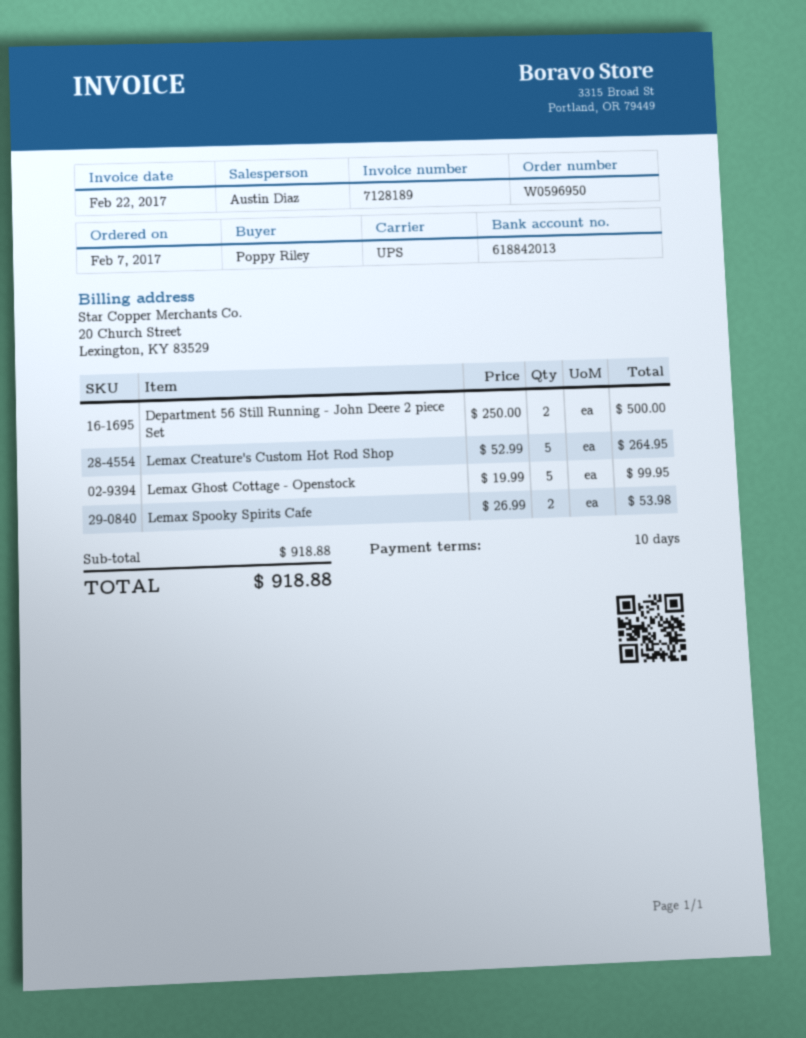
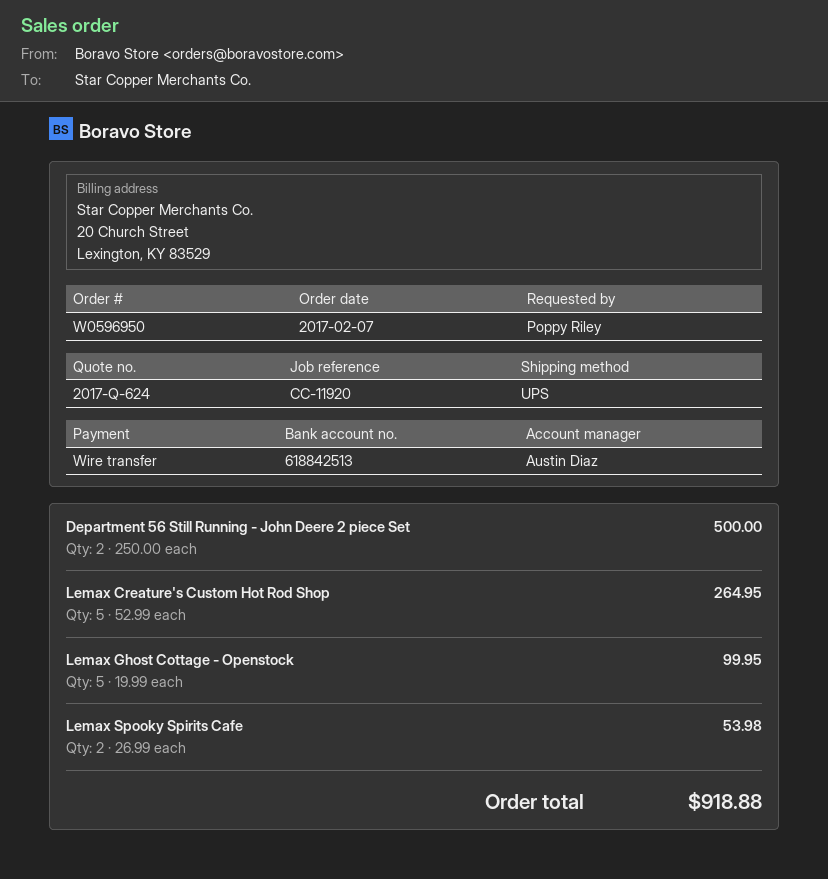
bank account: 618842013 -> 618842513

